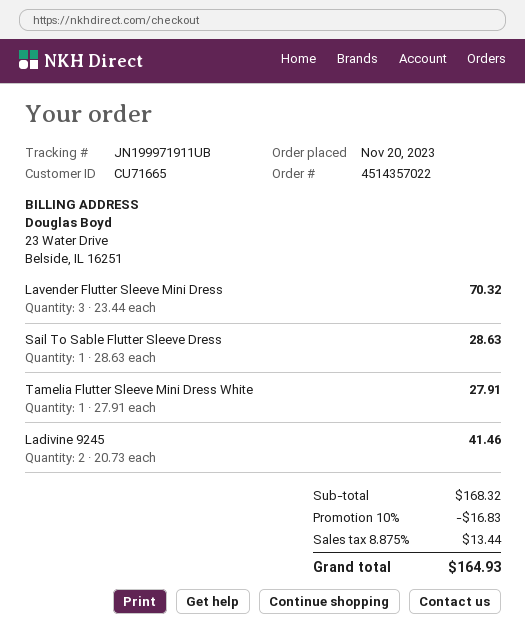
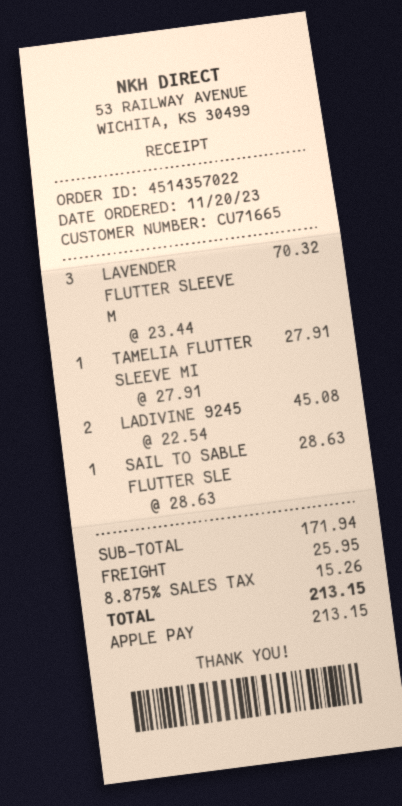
Ladivine 9245: 2 x 20.73 = 41.46 -> 2 x 22.54 = 45.08
subtotal: 168.32 -> 171.94
discount: 10% = 16.83 -> none
shipping: none -> 25.95
tax: 8.875% = 13.44 -> 8.875% = 15.26
total: 164.93 -> 213.15

